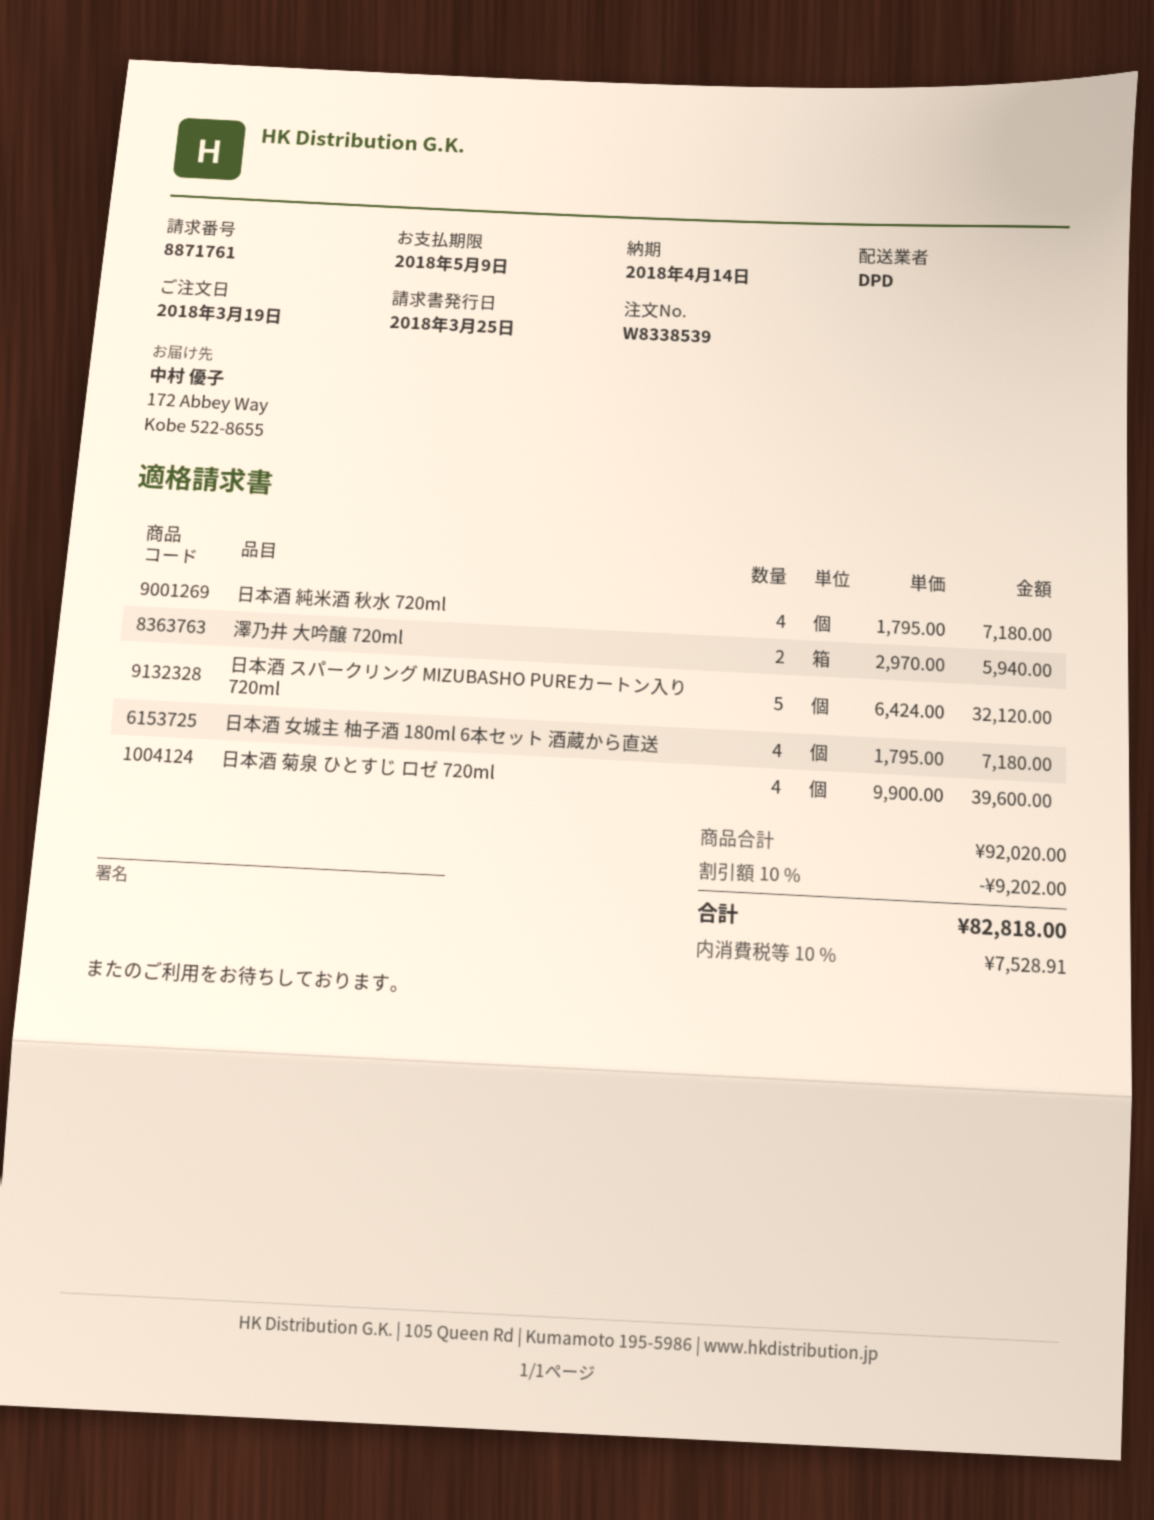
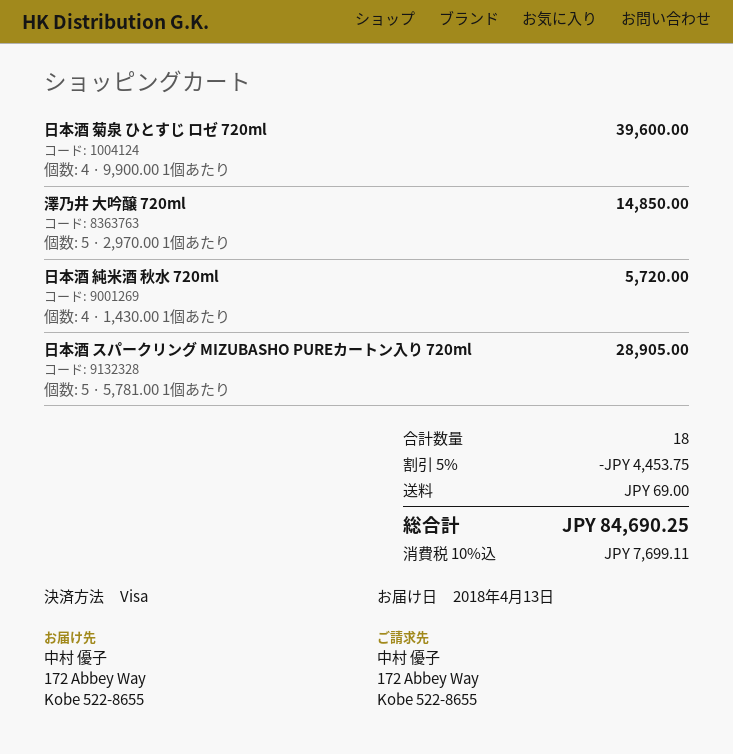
delivery date: 2018-04-14 -> 2018-04-13
日本酒 純米酒 秋水 720ml: 4 x 1795.00 = 7180.00 -> 4 x 1430.00 = 5720.00
澤乃井 大吟醸 720ml: 2 x 2970.00 = 5940.00 -> 5 x 2970.00 = 14850.00
日本酒 スパークリング MIZUBASHO PUREカートン入り 720ml: 5 x 6424.00 = 32120.00 -> 5 x 5781.00 = 28905.00
日本酒 女城主 柚子酒 180ml 6本セット 酒蔵から直送: 4 x 1795.00 = 7180.00 -> none
discount: 10% = 9202.00 -> 5% = 4453.75
shipping: none -> 69.00
tax: 10% = 7528.91 -> 10% = 7699.11
total: 82818.00 -> 84690.25

